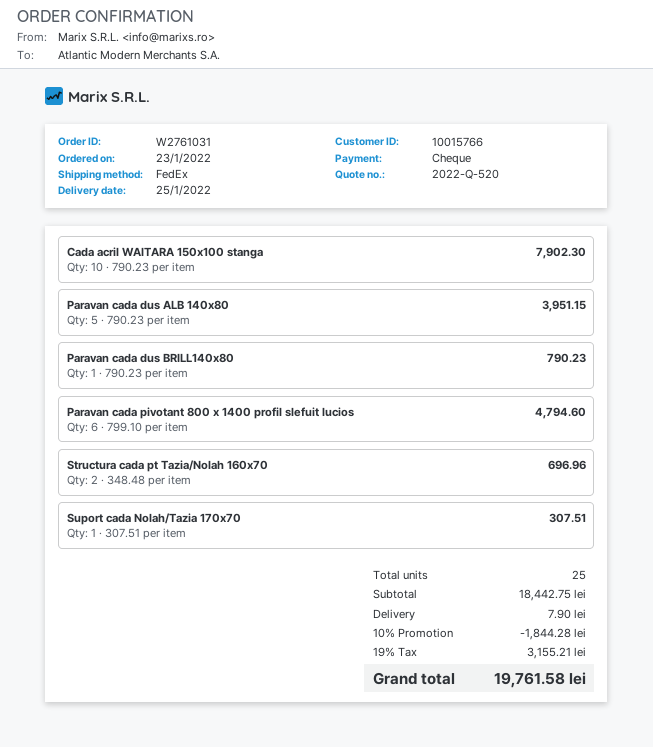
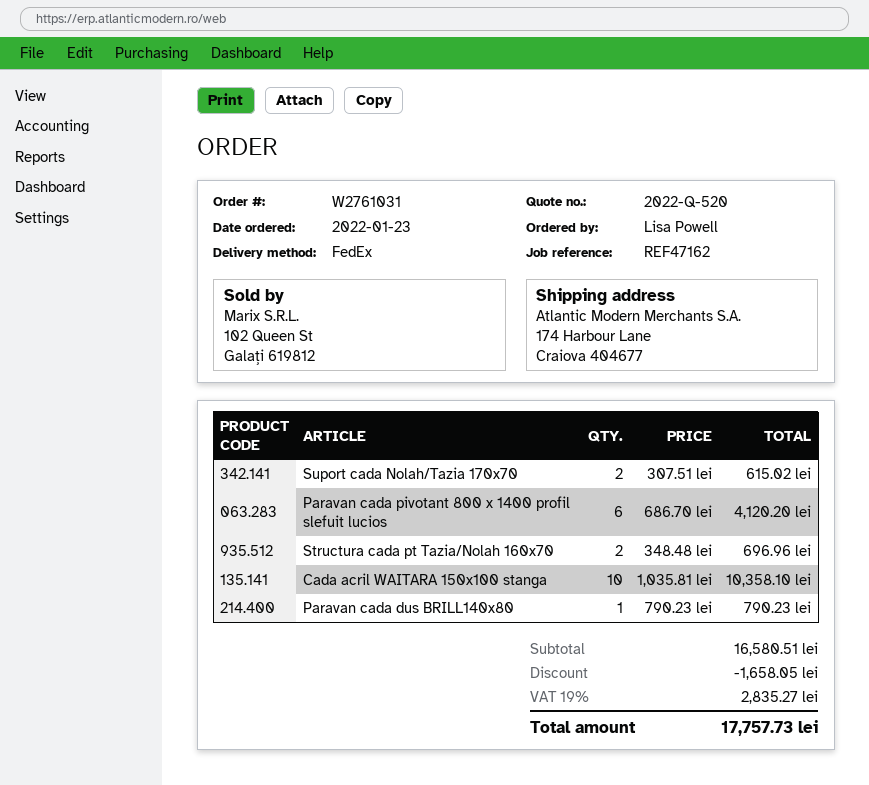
Cada acril WAITARA 150x100 stanga: 10 x 790.23 = 7902.30 -> 10 x 1035.81 = 10358.10
Paravan cada dus ALB 140x80: 5 x 790.23 = 3951.15 -> none
Paravan cada pivotant 800 x 1400 profil slefuit lucios: 6 x 799.10 = 4794.60 -> 6 x 686.70 = 4120.20
Suport cada Nolah/Tazia 170x70: 1 x 307.51 = 307.51 -> 2 x 307.51 = 615.02
subtotal: 18442.75 -> 16580.51
discount: 1844.28 -> 1658.05
shipping: 7.90 -> none
tax: 19% = 3155.21 -> 19% = 2835.27
total: 19761.58 -> 17757.73

